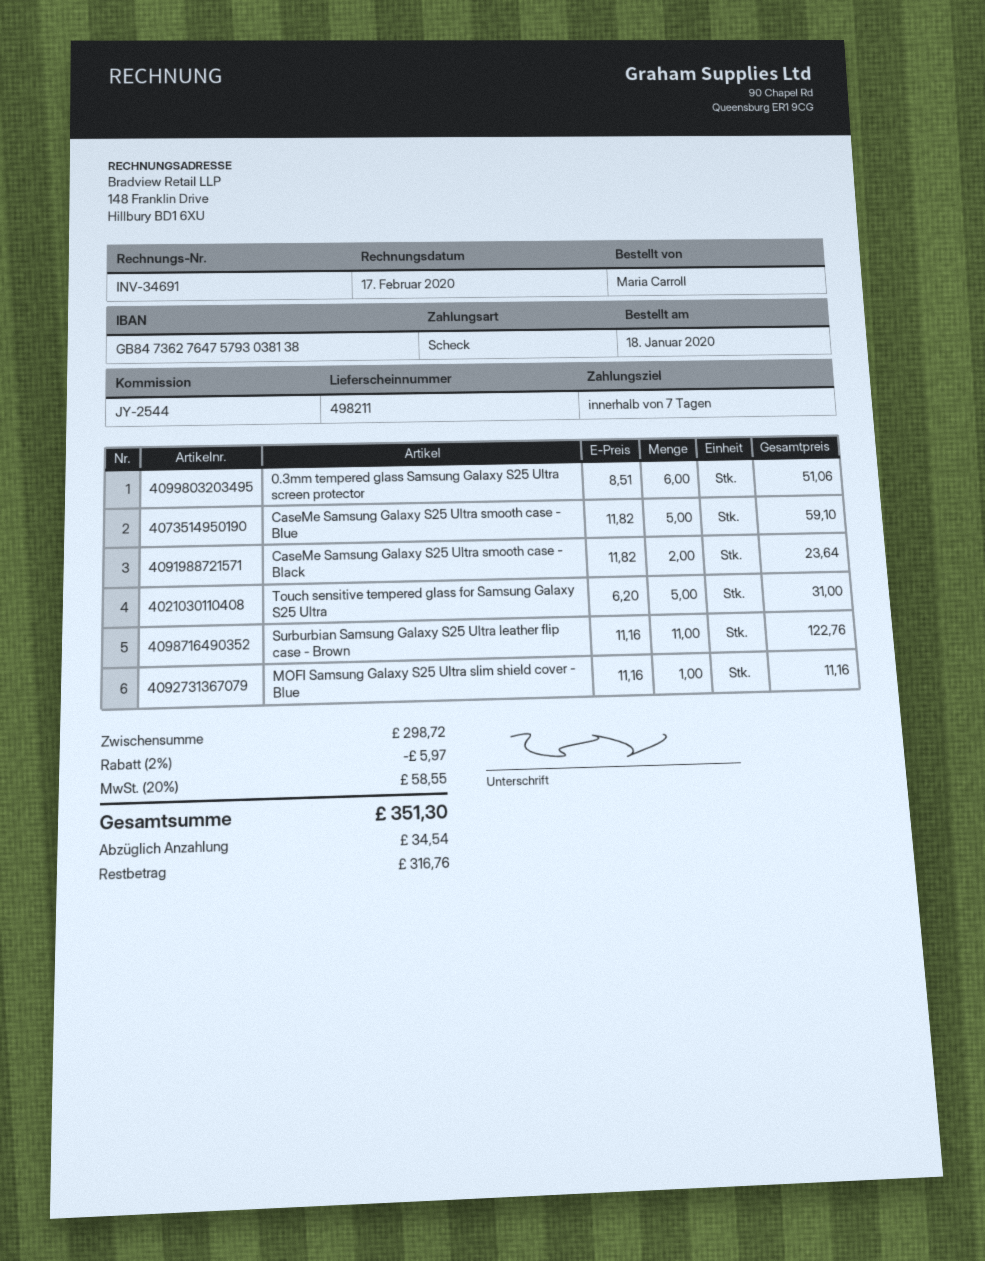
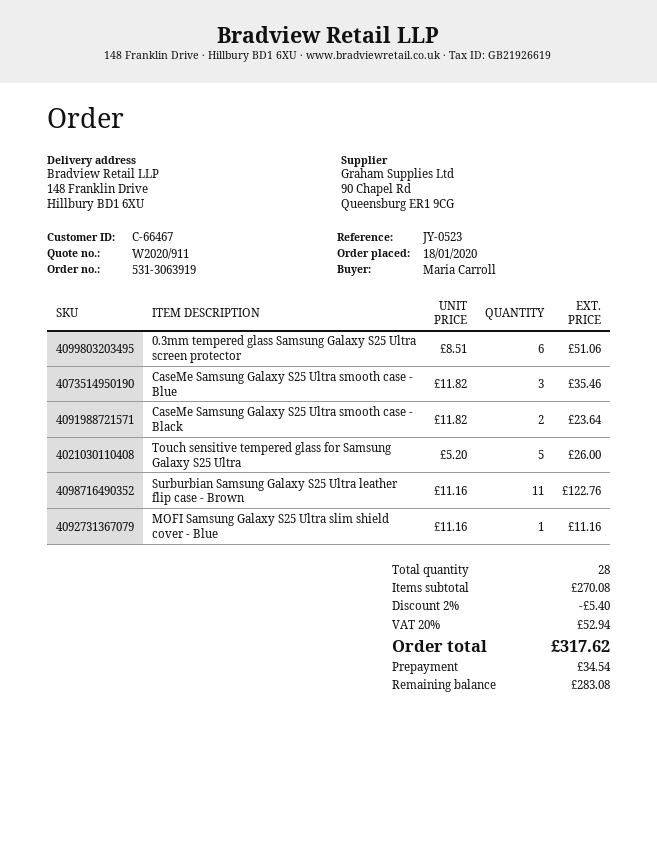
reference: JY-2544 -> JY-0523
CaseMe Samsung Galaxy S25 Ultra smooth case - Blue: 5 x 11.82 = 59.10 -> 3 x 11.82 = 35.46
Touch sensitive tempered glass for Samsung Galaxy S25 Ultra: 5 x 6.20 = 31.00 -> 5 x 5.20 = 26.00
subtotal: 298.72 -> 270.08
discount: 2% = 5.97 -> 2% = 5.40
tax: 20% = 58.55 -> 20% = 52.94
total: 351.30 -> 317.62
balance: 316.76 -> 283.08

